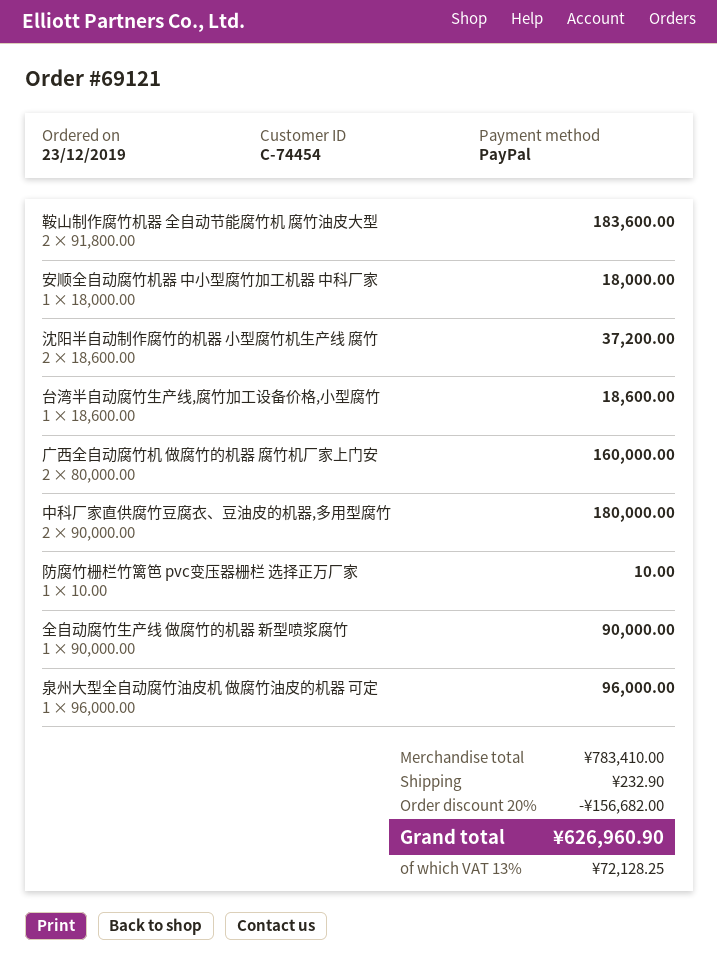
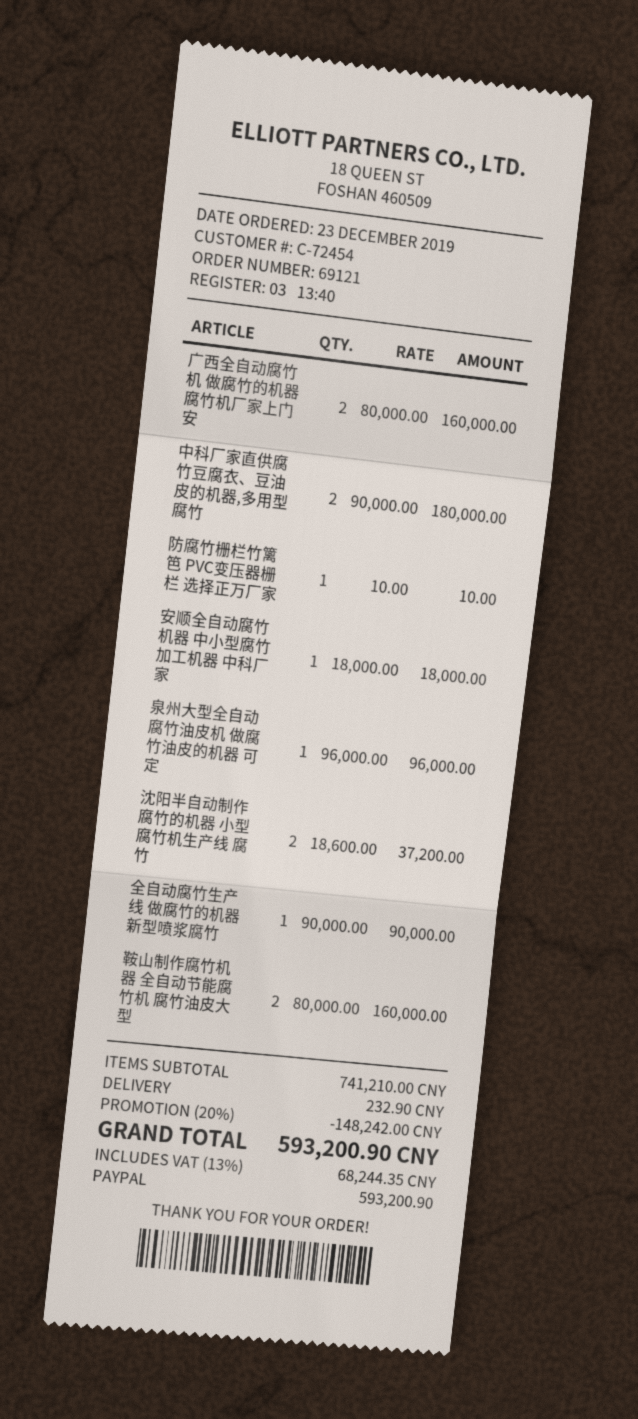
customer number: C-74454 -> C-72454
鞍山制作腐竹机器 全自动节能腐竹机 腐竹油皮大型: 2 x 91800.00 = 183600.00 -> 2 x 80000.00 = 160000.00
台湾半自动腐竹生产线,腐竹加工设备价格,小型腐竹: 1 x 18600.00 = 18600.00 -> none
subtotal: 783410.00 -> 741210.00
discount: 20% = 156682.00 -> 20% = 148242.00
tax: 13% = 72128.25 -> 13% = 68244.35
total: 626960.90 -> 593200.90

